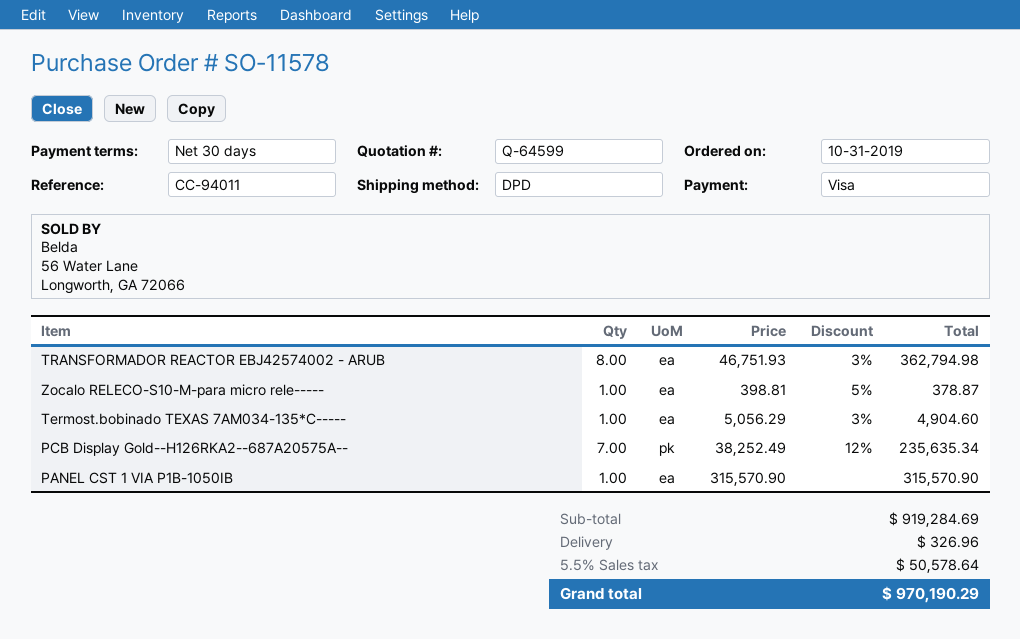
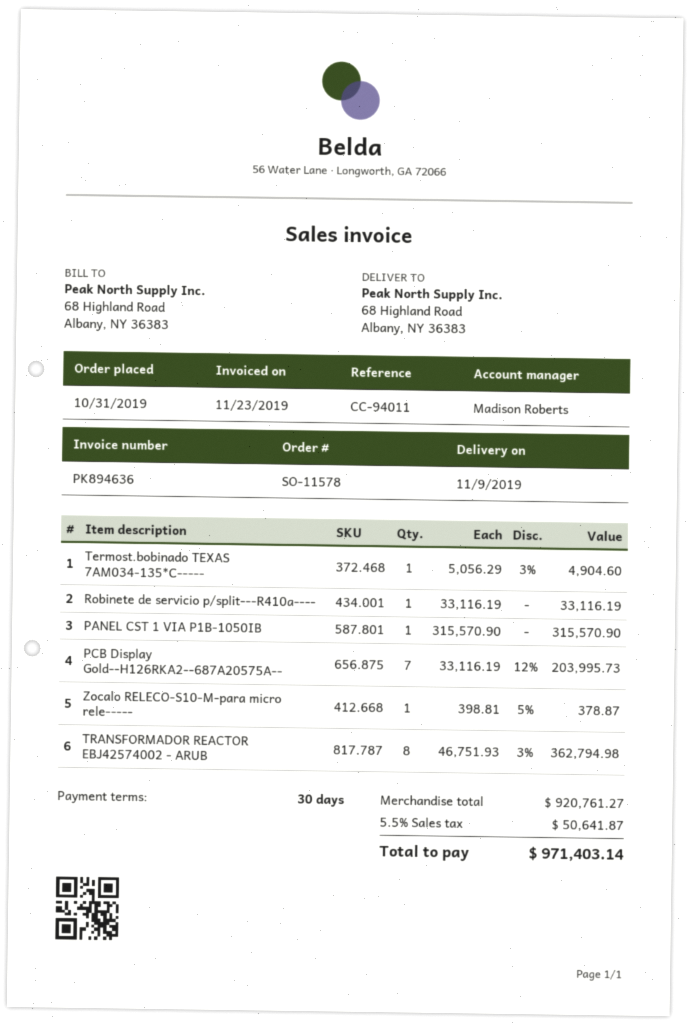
PCB Display Gold--H126RKA2--687A20575A--: 7 x 38252.49 - 12% = 235635.34 -> 7 x 33116.19 - 12% = 203995.73
Robinete de servicio p/split---R410a----: none -> 1 x 33116.19 = 33116.19
subtotal: 919284.69 -> 920761.27
shipping: 326.96 -> none
tax: 5.5% = 50578.64 -> 5.5% = 50641.87
total: 970190.29 -> 971403.14

